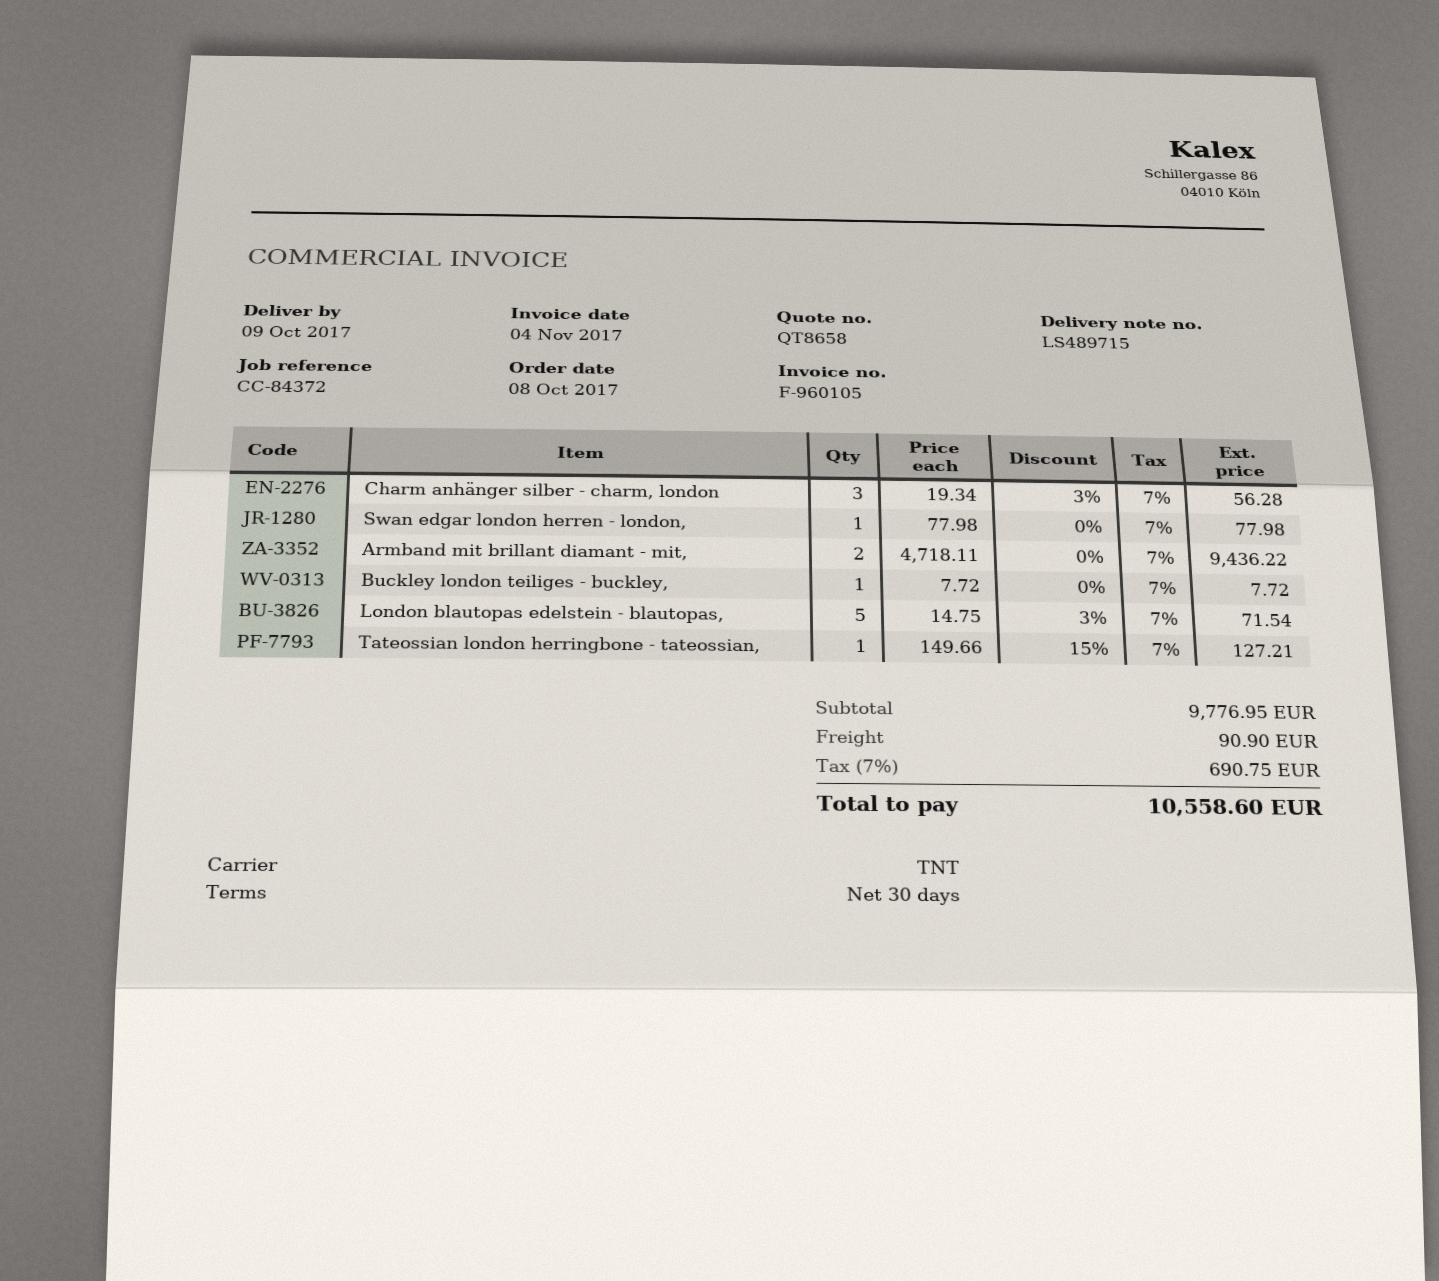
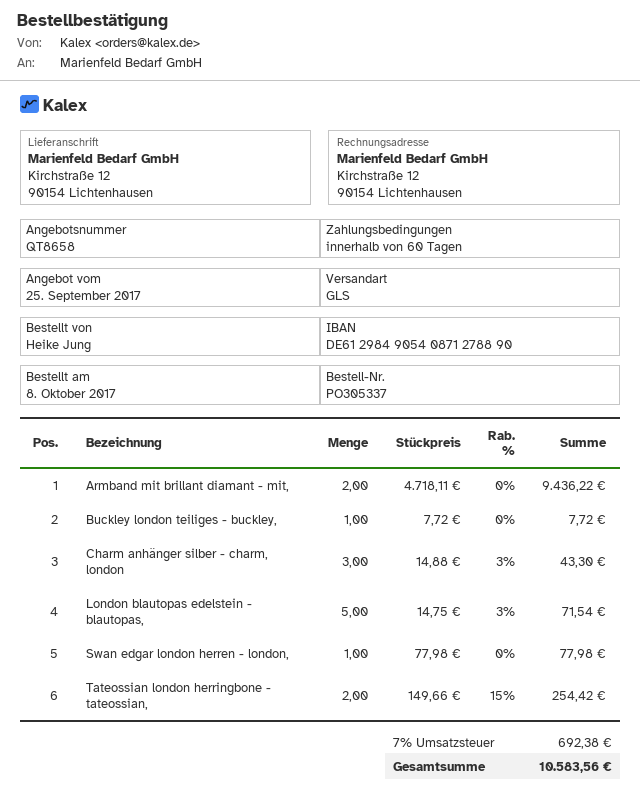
payment terms: 30 days -> 60 days
shipping method: TNT -> GLS
Charm anhänger silber - charm, london: 3 x 19.34 - 3% = 56.28 -> 3 x 14.88 - 3% = 43.30
Tateossian london herringbone - tateossian,: 1 x 149.66 - 15% = 127.21 -> 2 x 149.66 - 15% = 254.42
shipping: 90.90 -> none
tax: 7% = 690.75 -> 7% = 692.38
total: 10558.60 -> 10583.56

